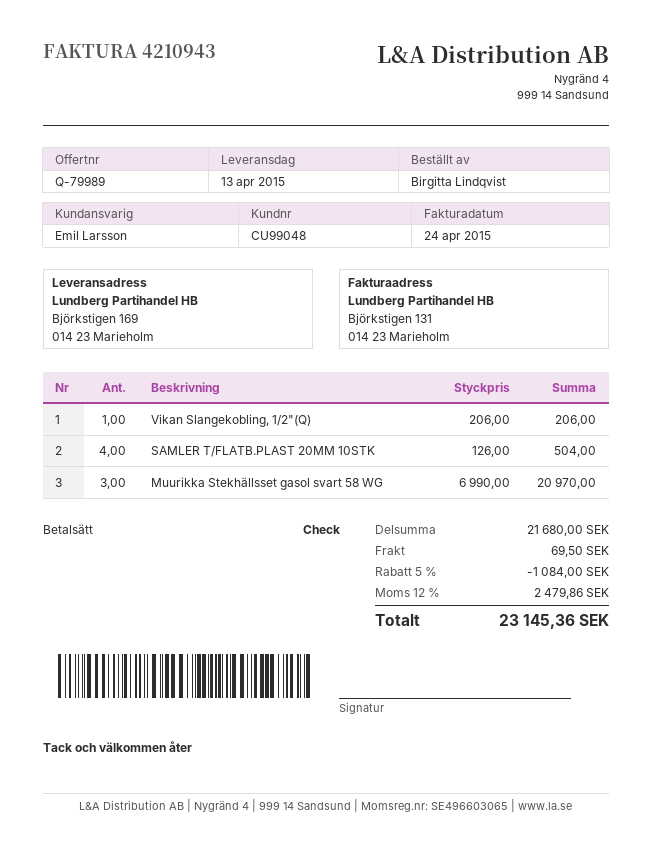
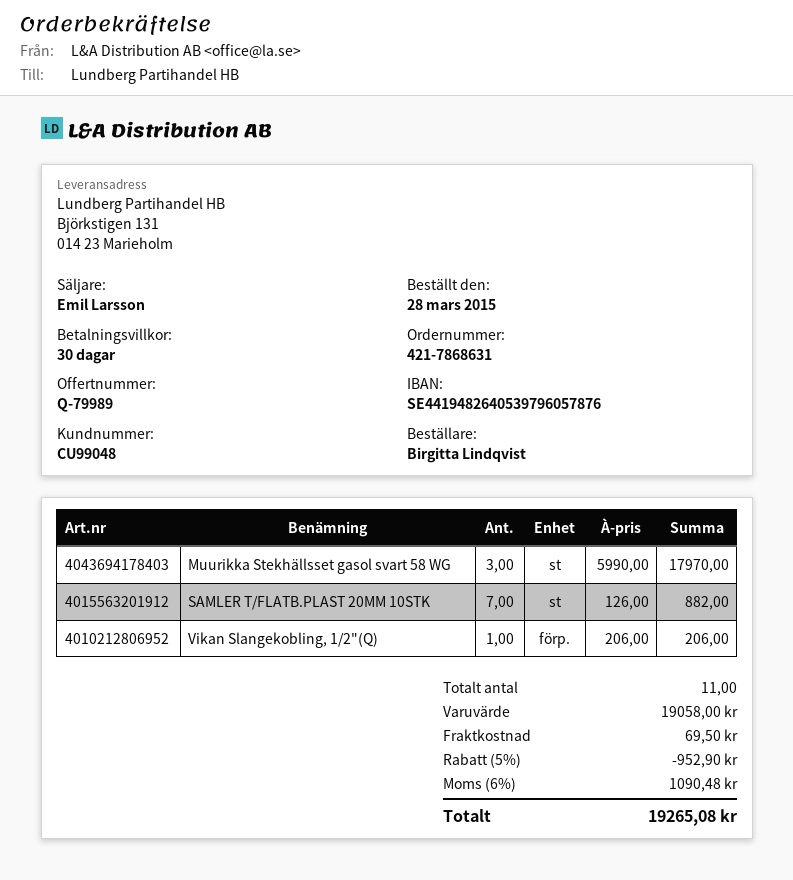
ship to: Björkstigen 169, 014 23 Marieholm -> Björkstigen 131, 014 23 Marieholm
SAMLER T/FLATB.PLAST 20MM 10STK: 4 x 126.00 = 504.00 -> 7 x 126.00 = 882.00
Muurikka Stekhällsset gasol svart 58 WG: 3 x 6990.00 = 20970.00 -> 3 x 5990.00 = 17970.00
subtotal: 21680.00 -> 19058.00
discount: 5% = 1084.00 -> 5% = 952.90
tax: 12% = 2479.86 -> 6% = 1090.48
total: 23145.36 -> 19265.08

